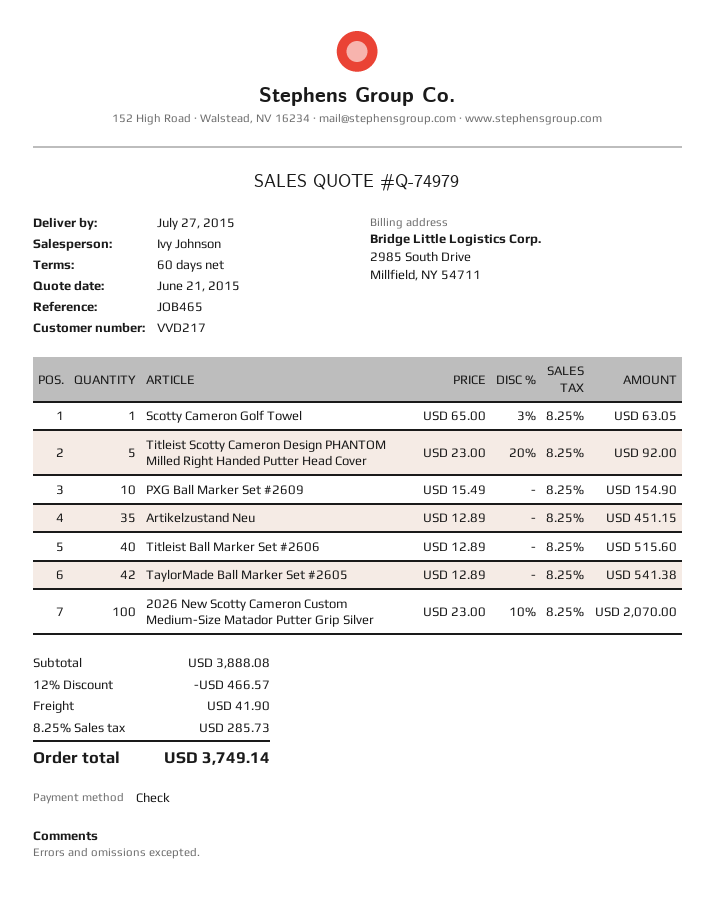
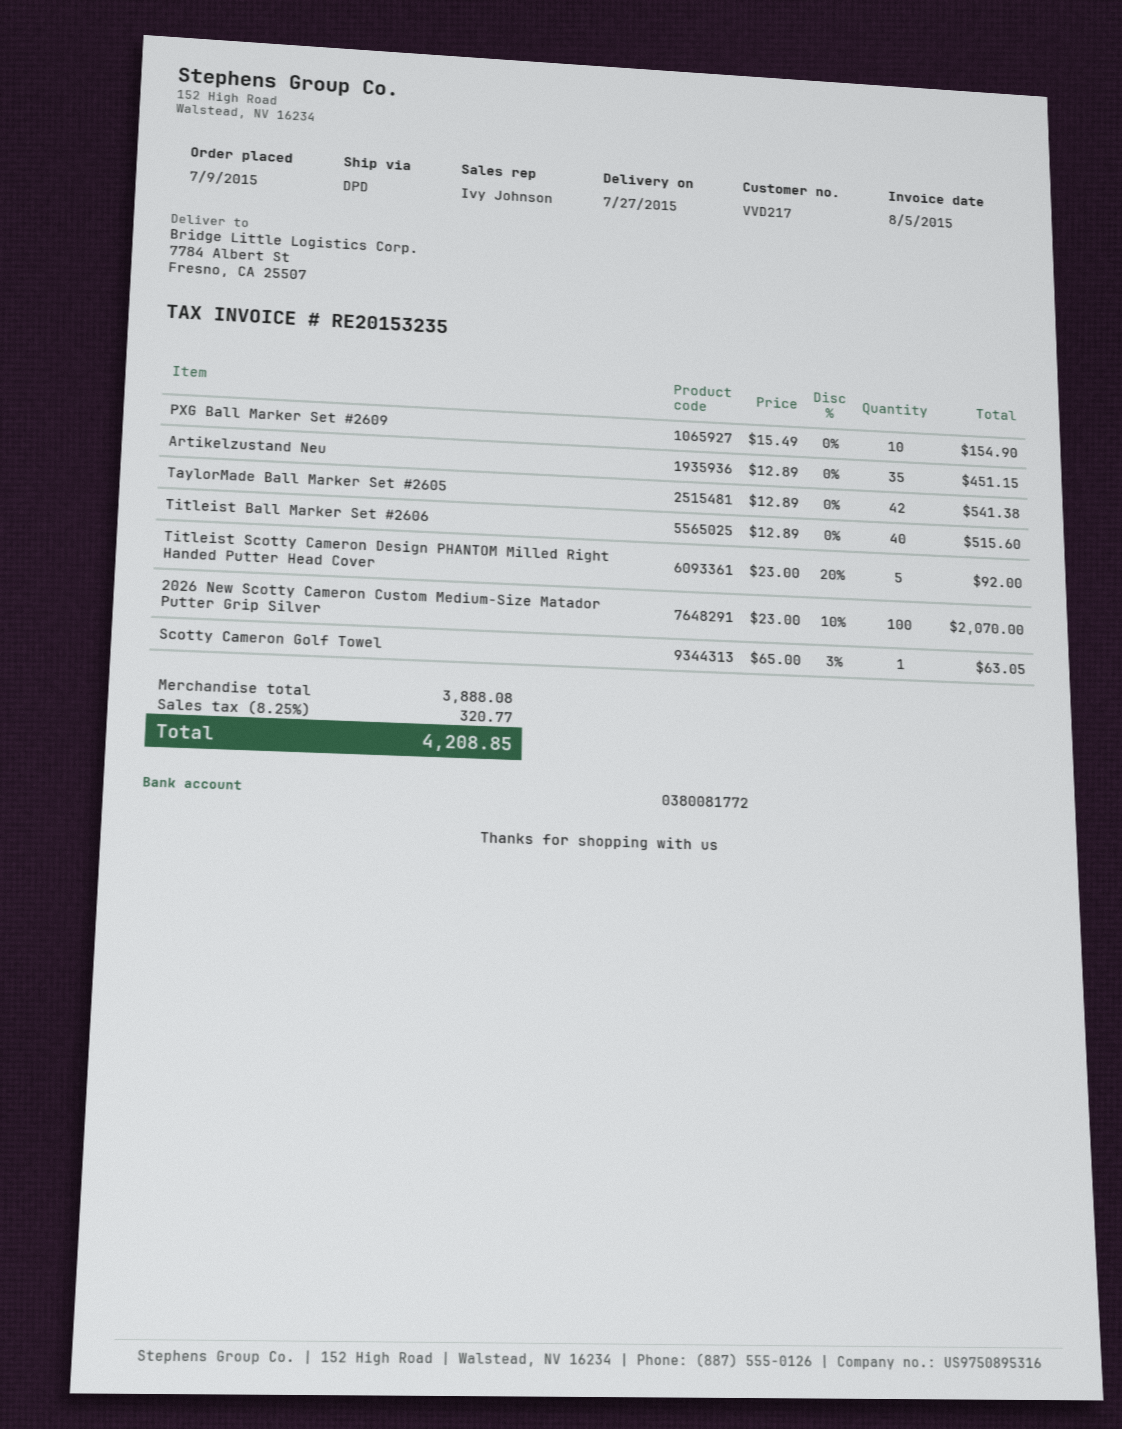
discount: 12% = 466.57 -> none
shipping: 41.90 -> none
tax: 8.25% = 285.73 -> 8.25% = 320.77
total: 3749.14 -> 4208.85

